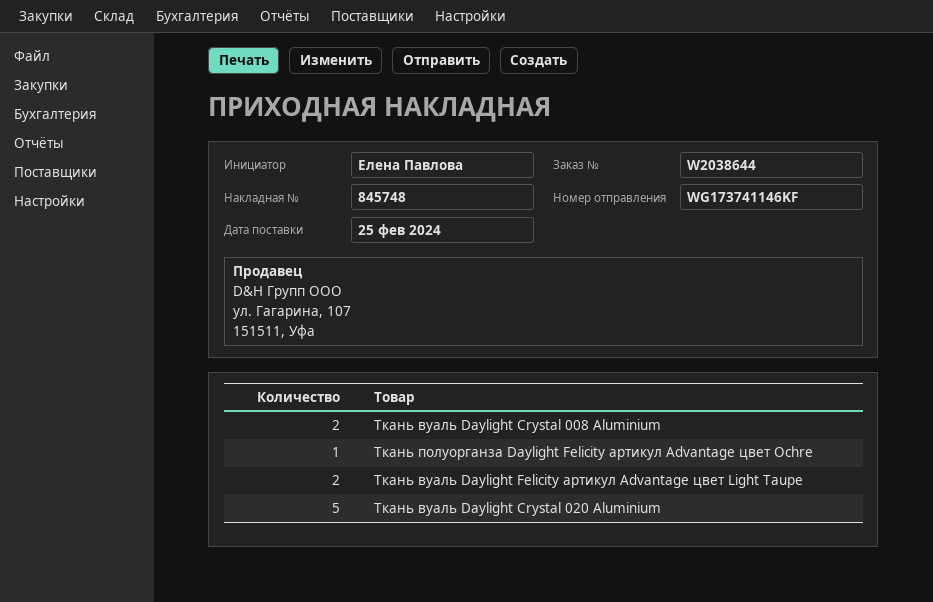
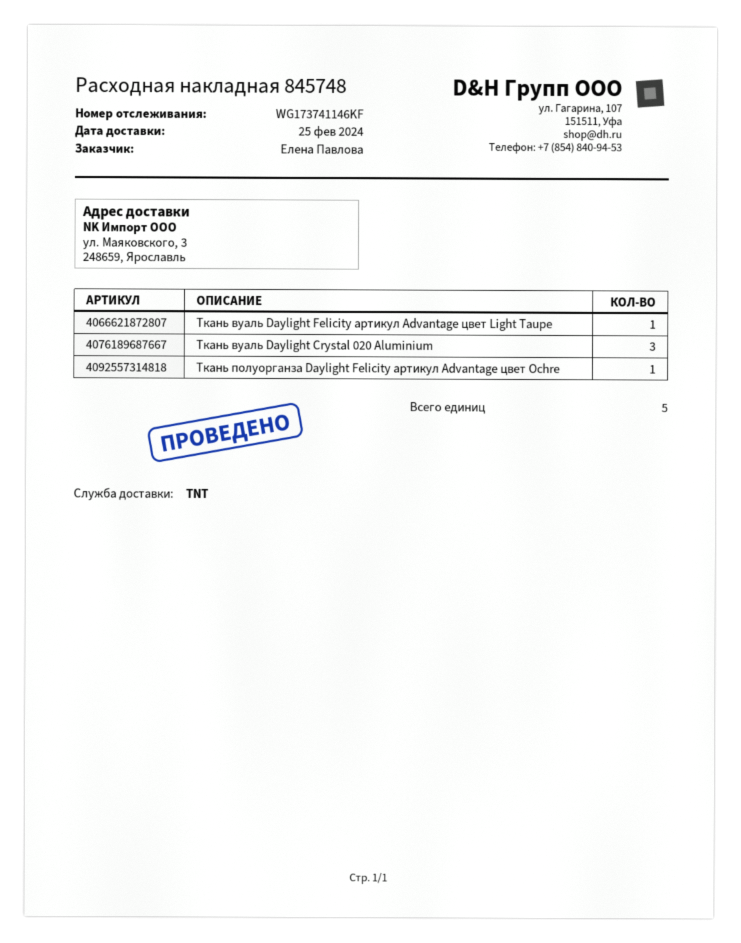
Ткань вуаль Daylight Crystal 008 Aluminium: 2 -> none
Ткань вуаль Daylight Felicity артикул Advantage цвет Light Taupe: 2 -> 1
Ткань вуаль Daylight Crystal 020 Aluminium: 5 -> 3

